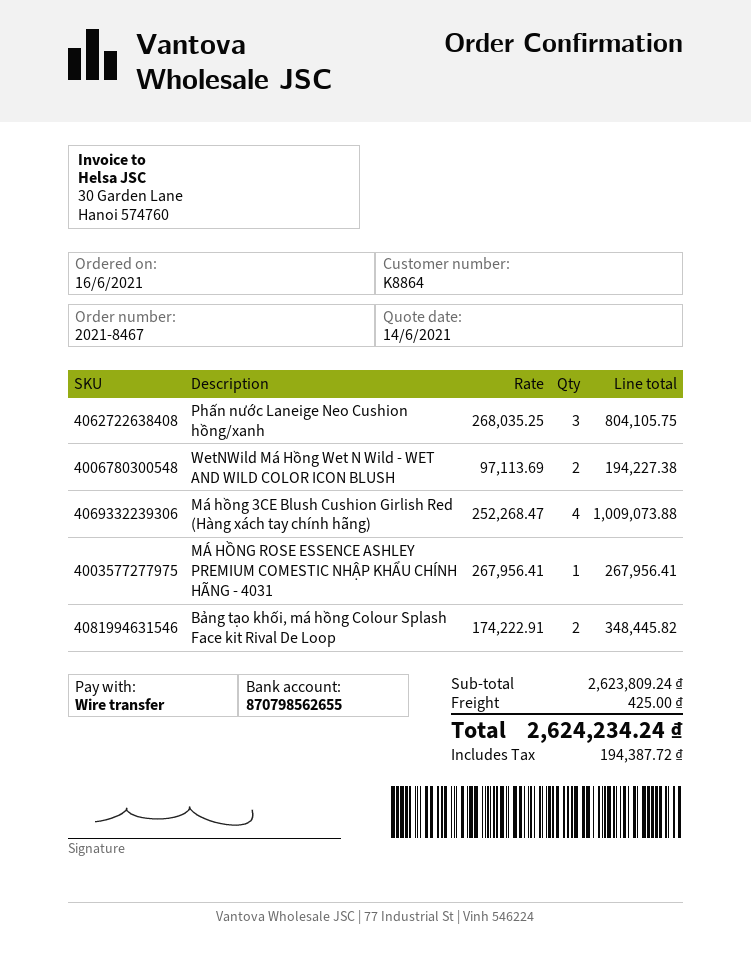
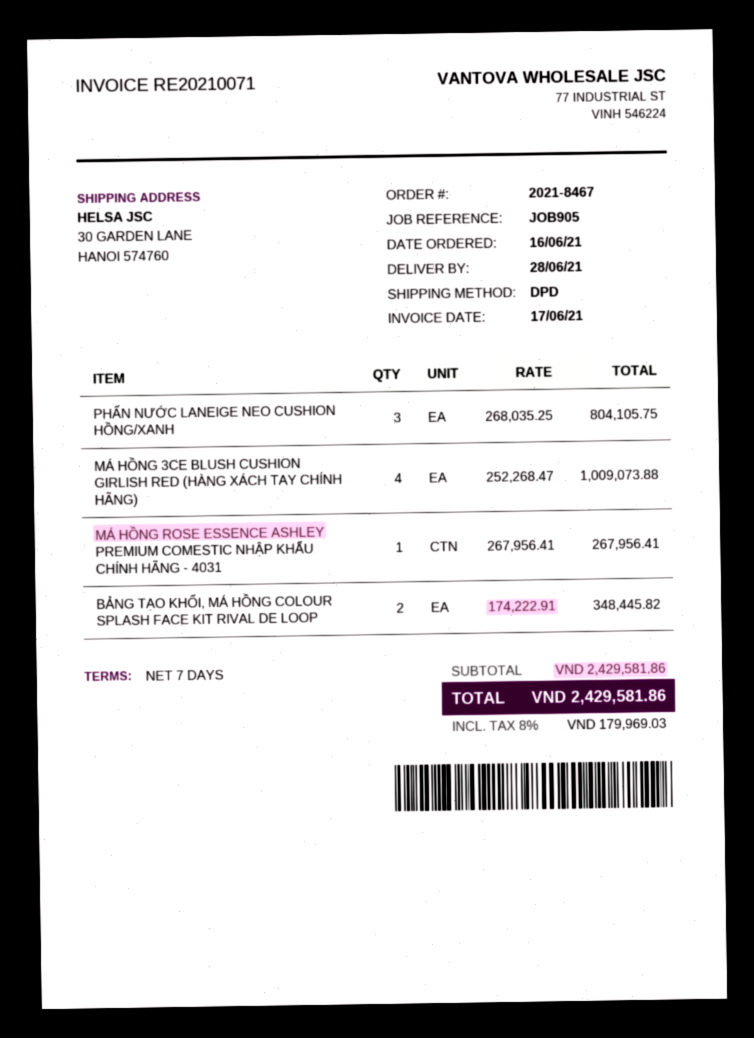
WetNWild Má Hồng Wet N Wild - WET AND WILD COLOR ICON BLUSH: 2 x 97113.69 = 194227.38 -> none
subtotal: 2623809.24 -> 2429581.86
shipping: 425.00 -> none
tax: 194387.72 -> 179969.03
total: 2624234.24 -> 2429581.86

